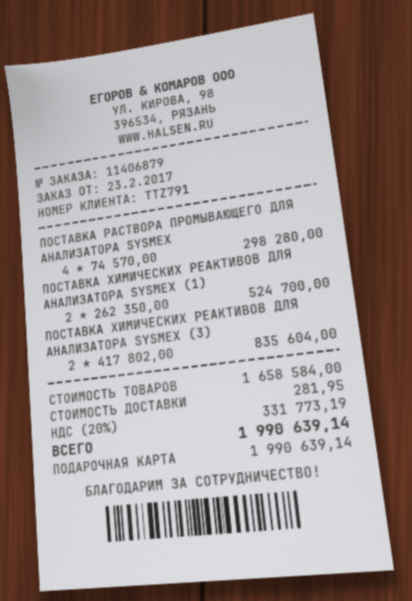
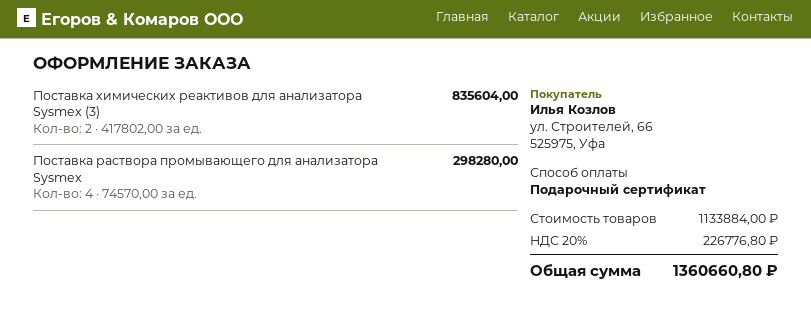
ПОСТАВКА ХИМИЧЕСКИХ РЕАКТИВОВ ДЛЯ АНАЛИЗАТОРА SYSMEX (1): 2 x 262350.00 = 524700.00 -> none
subtotal: 1658584.00 -> 1133884.00
shipping: 281.95 -> none
tax: 20% = 331773.19 -> 20% = 226776.80
total: 1990639.14 -> 1360660.80

